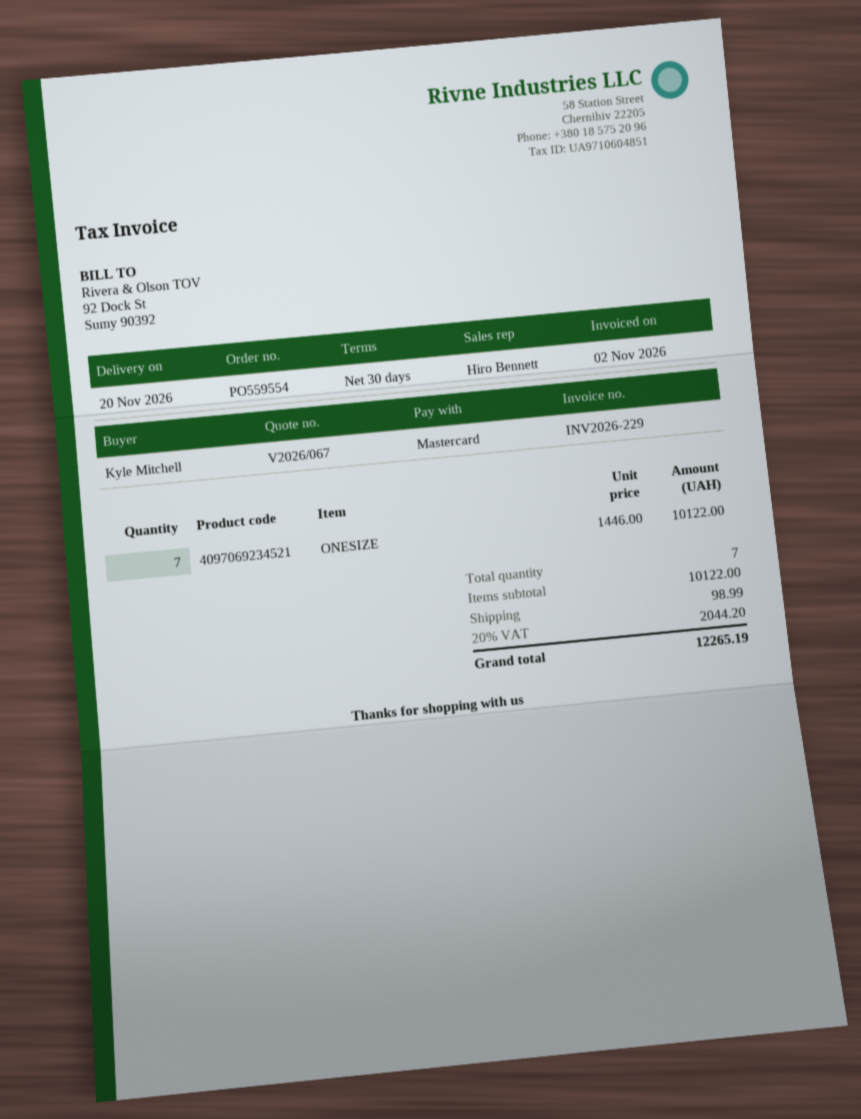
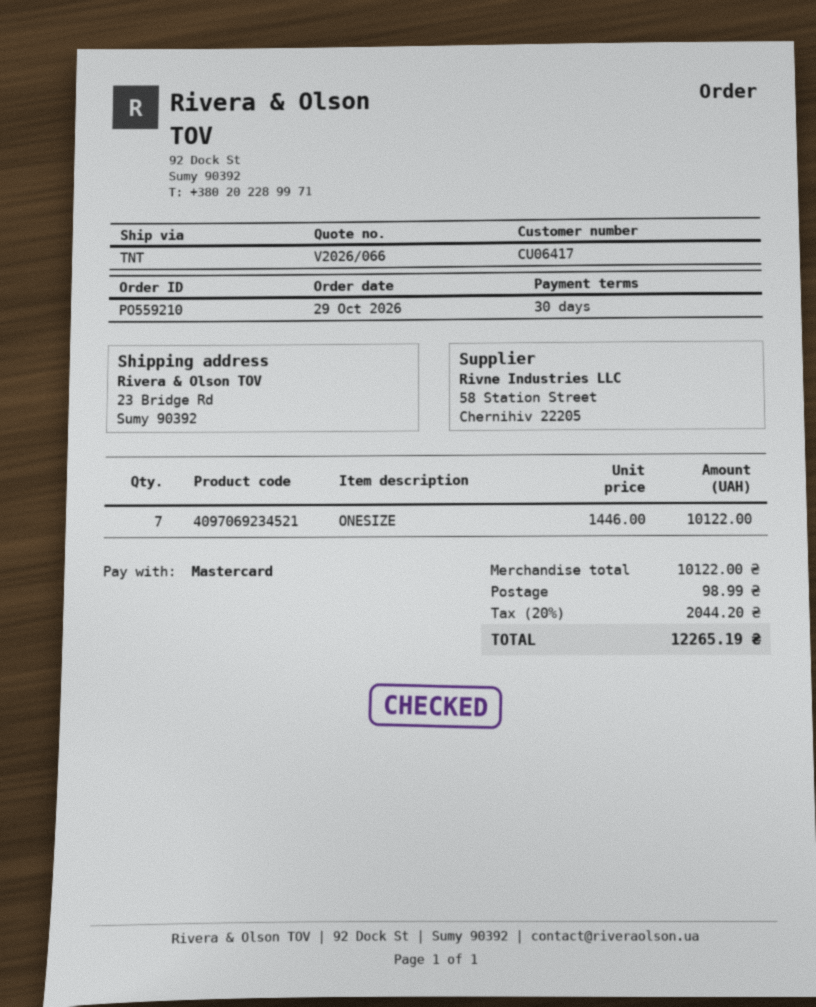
quote number: V2026/067 -> V2026/066
order number: PO559554 -> PO559210

